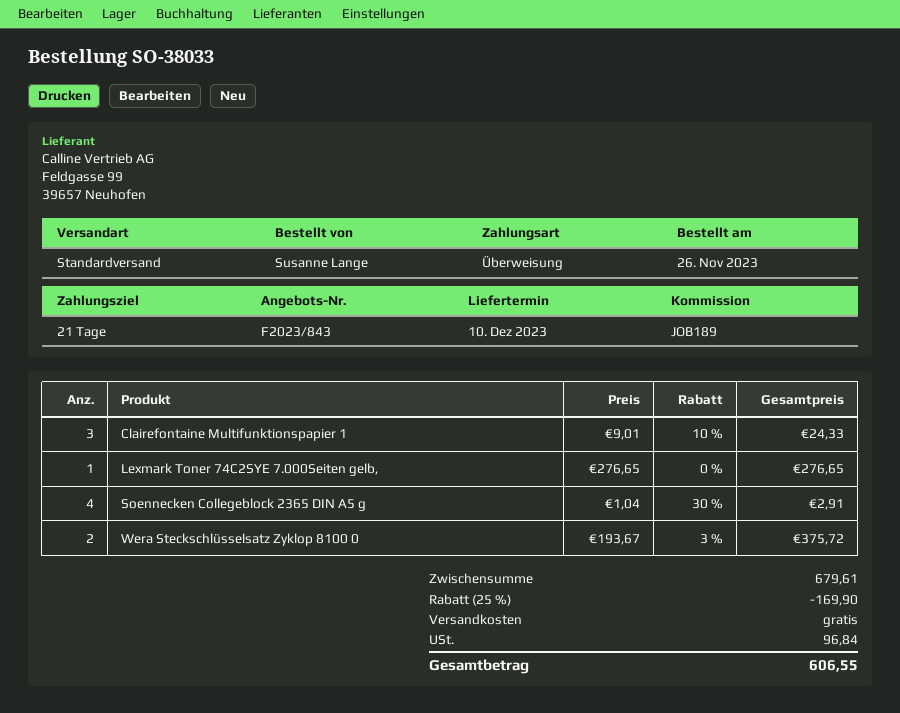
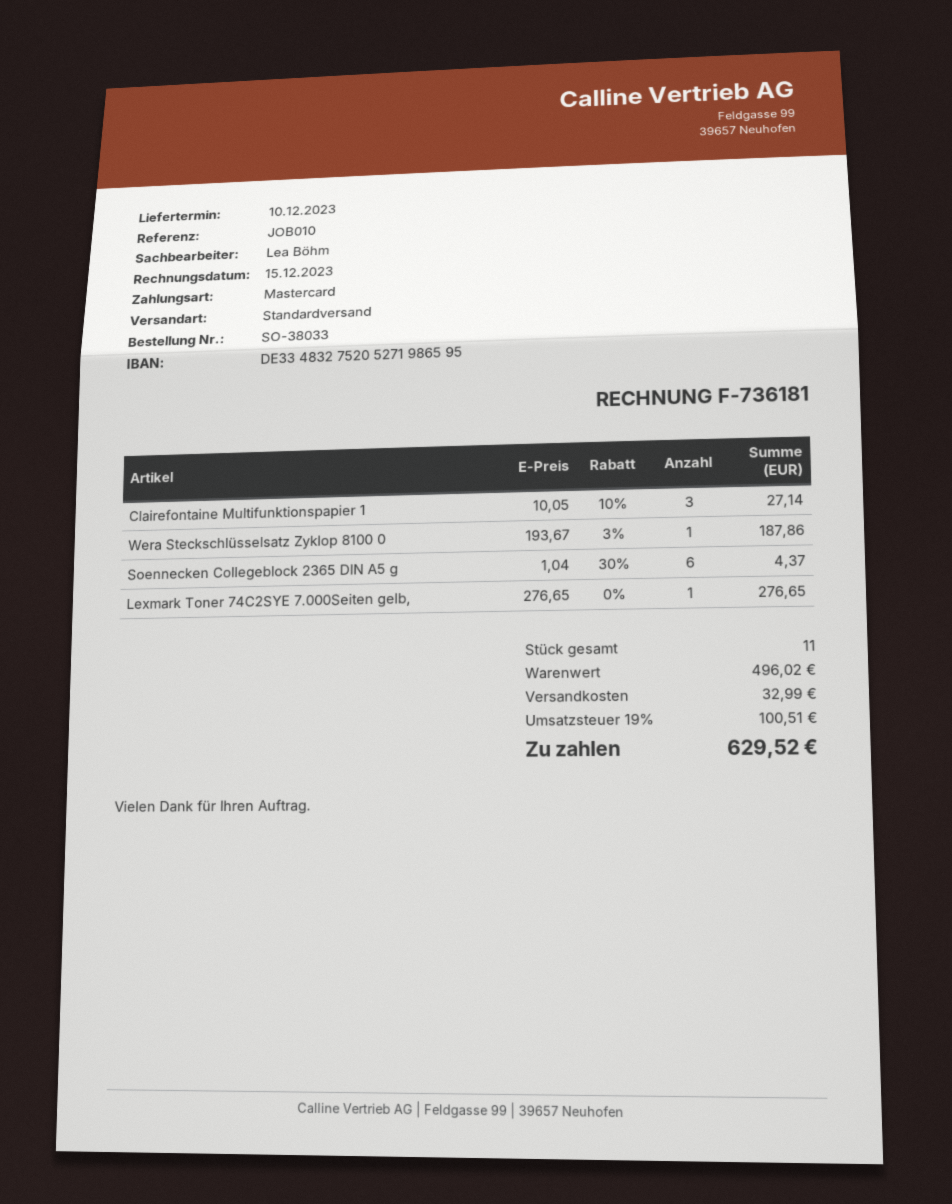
reference: JOB189 -> JOB010
payment method: bank transfer -> Mastercard
Clairefontaine Multifunktionspapier 1: 3 x 9.01 - 10% = 24.33 -> 3 x 10.05 - 10% = 27.14
Soennecken Collegeblock 2365 DIN A5 g: 4 x 1.04 - 30% = 2.91 -> 6 x 1.04 - 30% = 4.37
Wera Steckschlüsselsatz Zyklop 8100 0: 2 x 193.67 - 3% = 375.72 -> 1 x 193.67 - 3% = 187.86
subtotal: 679.61 -> 496.02
discount: 25% = 169.90 -> none
shipping: 0.00 -> 32.99
tax: 96.84 -> 100.51
total: 606.55 -> 629.52

